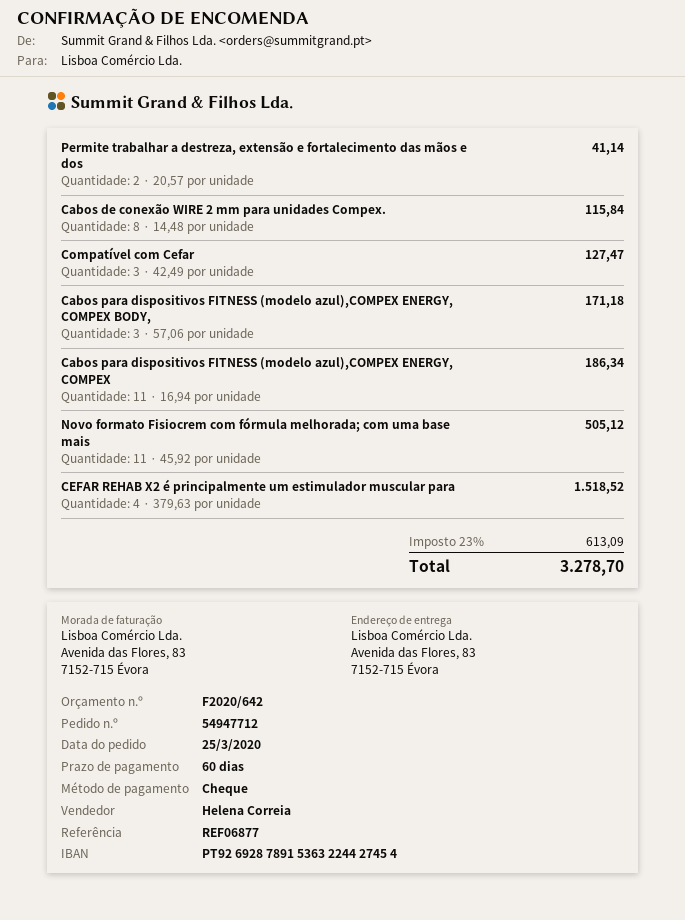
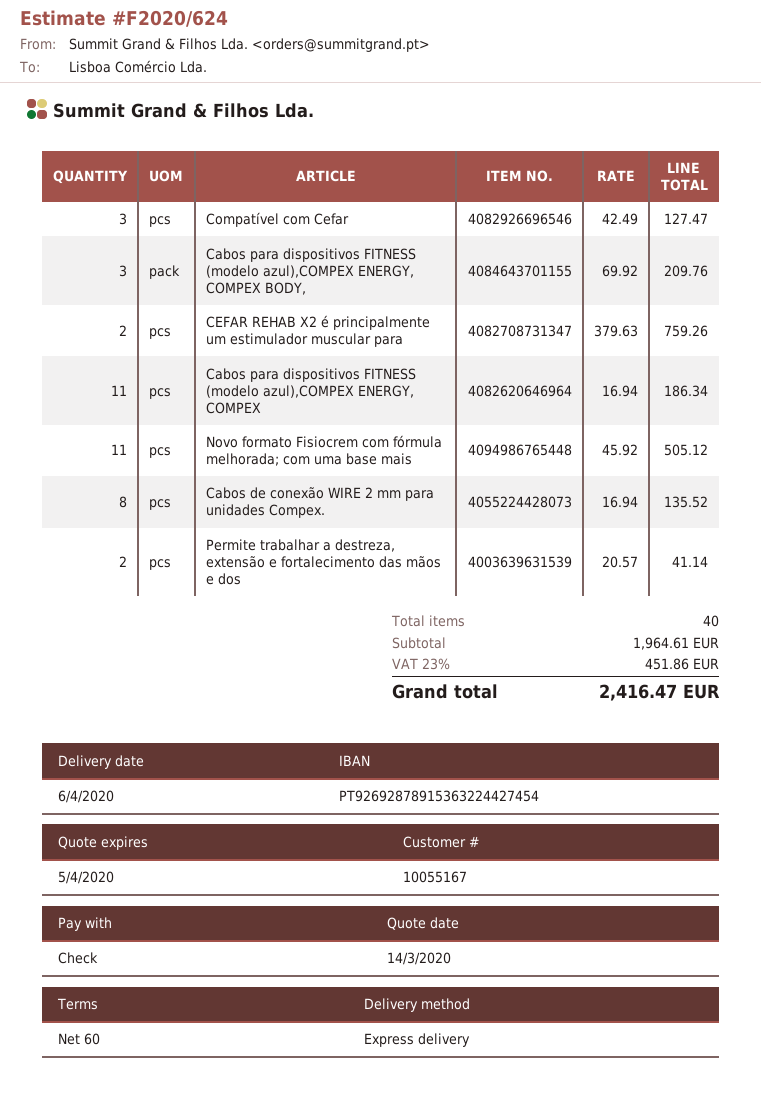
quote number: F2020/642 -> F2020/624
Cabos de conexão WIRE 2 mm para unidades Compex.: 8 x 14.48 = 115.84 -> 8 x 16.94 = 135.52
Cabos para dispositivos FITNESS (modelo azul),COMPEX ENERGY, COMPEX BODY,: 3 x 57.06 = 171.18 -> 3 x 69.92 = 209.76
CEFAR REHAB X2 é principalmente um estimulador muscular para: 4 x 379.63 = 1518.52 -> 2 x 379.63 = 759.26
tax: 23% = 613.09 -> 23% = 451.86
total: 3278.70 -> 2416.47

